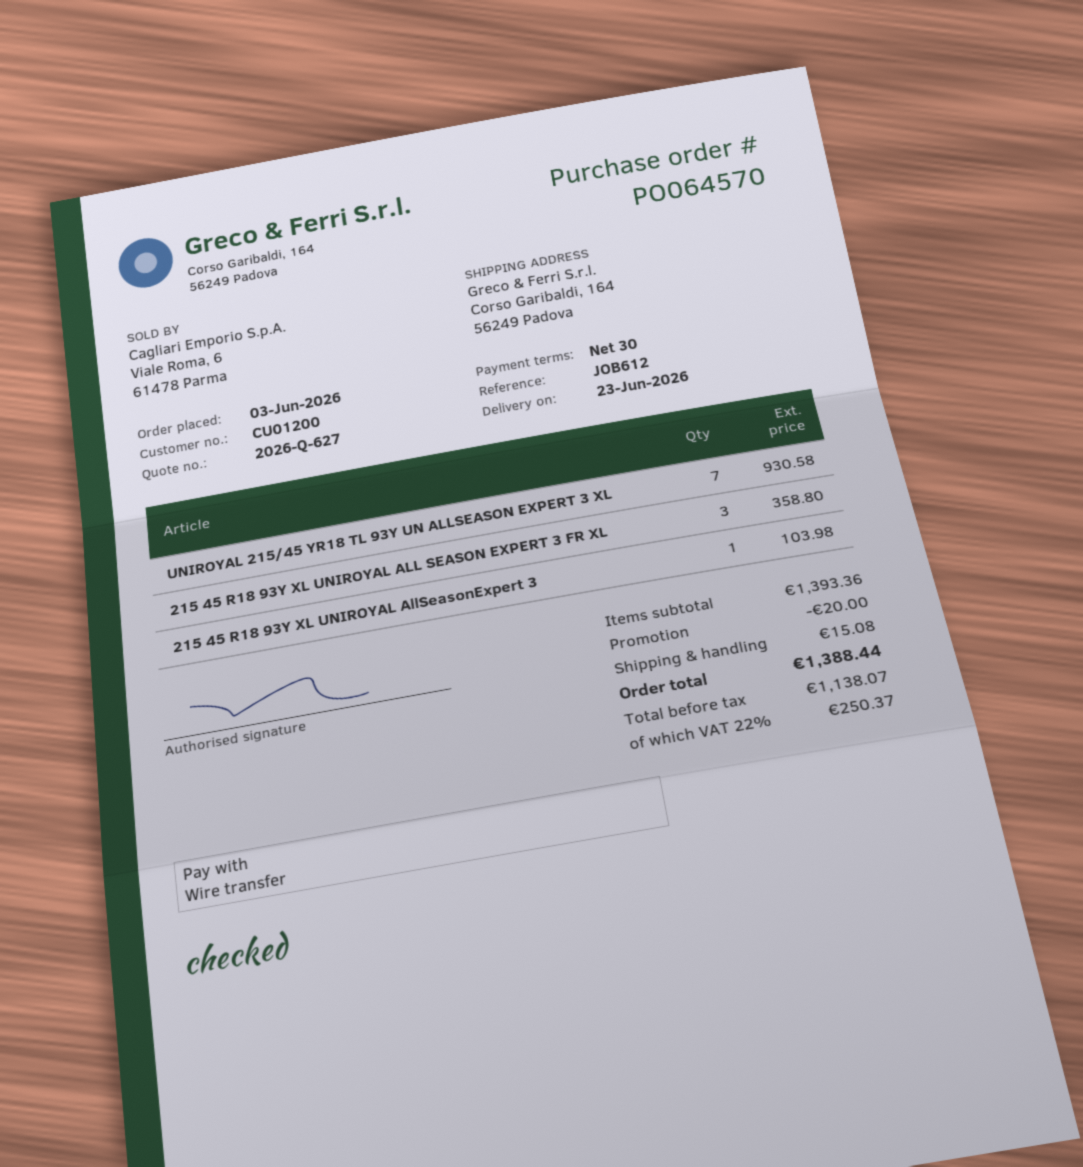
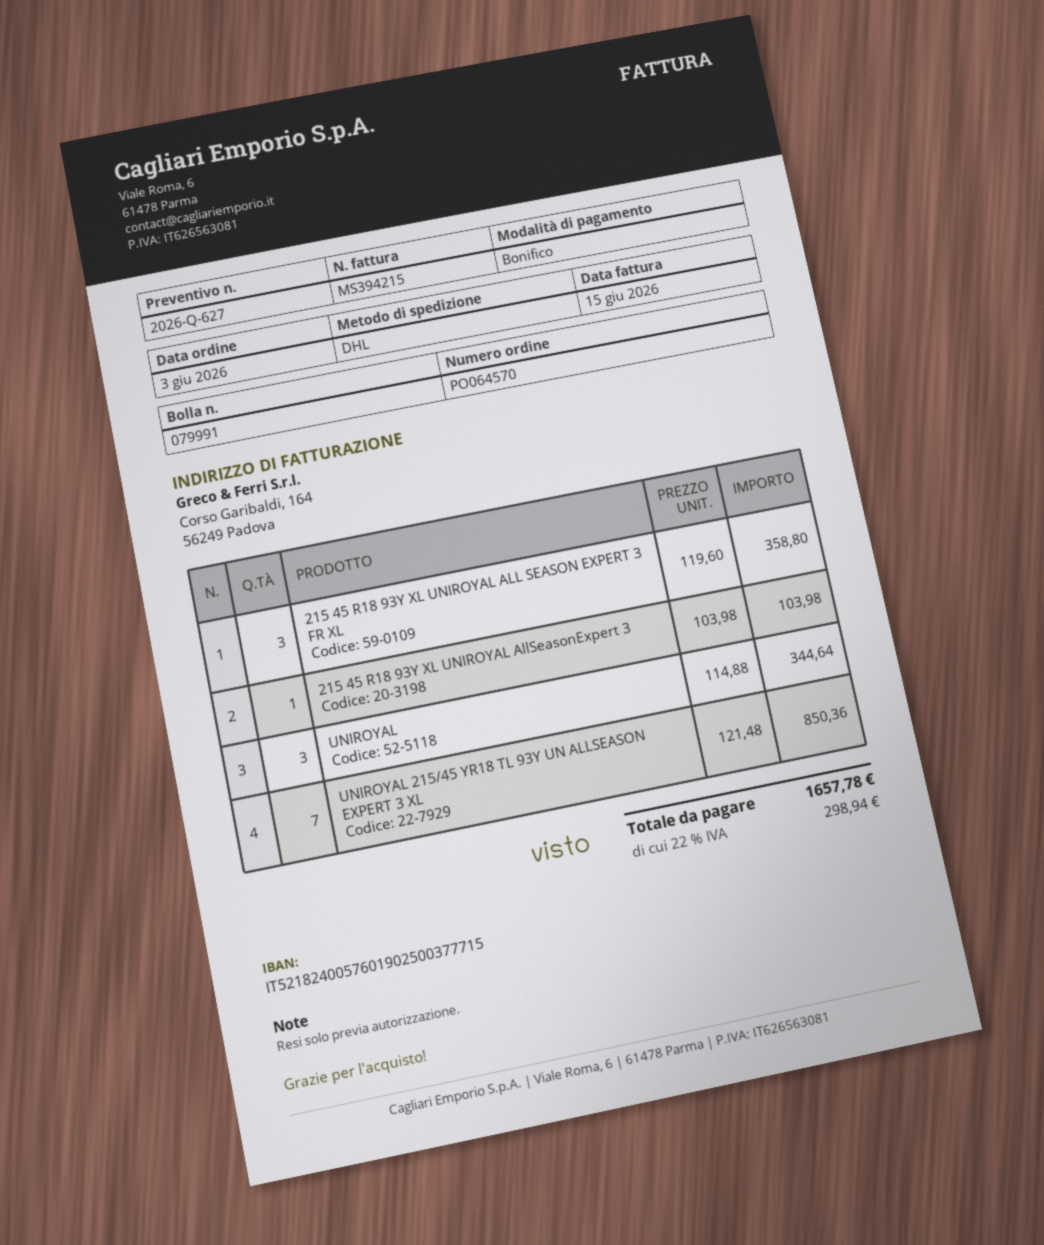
UNIROYAL 215/45 YR18 TL 93Y UN ALLSEASON EXPERT 3 XL: 7 for 930.58 -> 7 for 850.36
UNIROYAL: none -> 3 for 344.64
discount: 20.00 -> none
shipping: 15.08 -> none
tax: 22% = 250.37 -> 22% = 298.94
total: 1388.44 -> 1657.78

